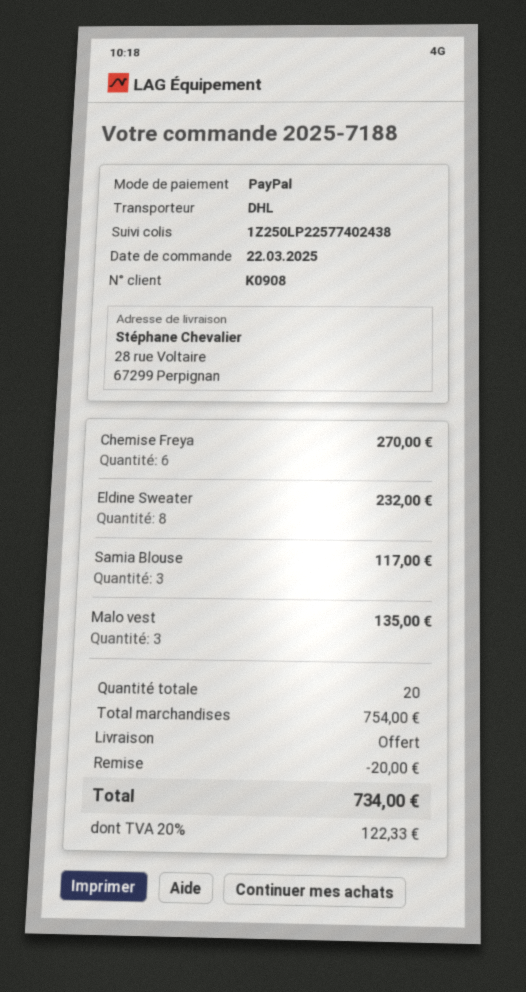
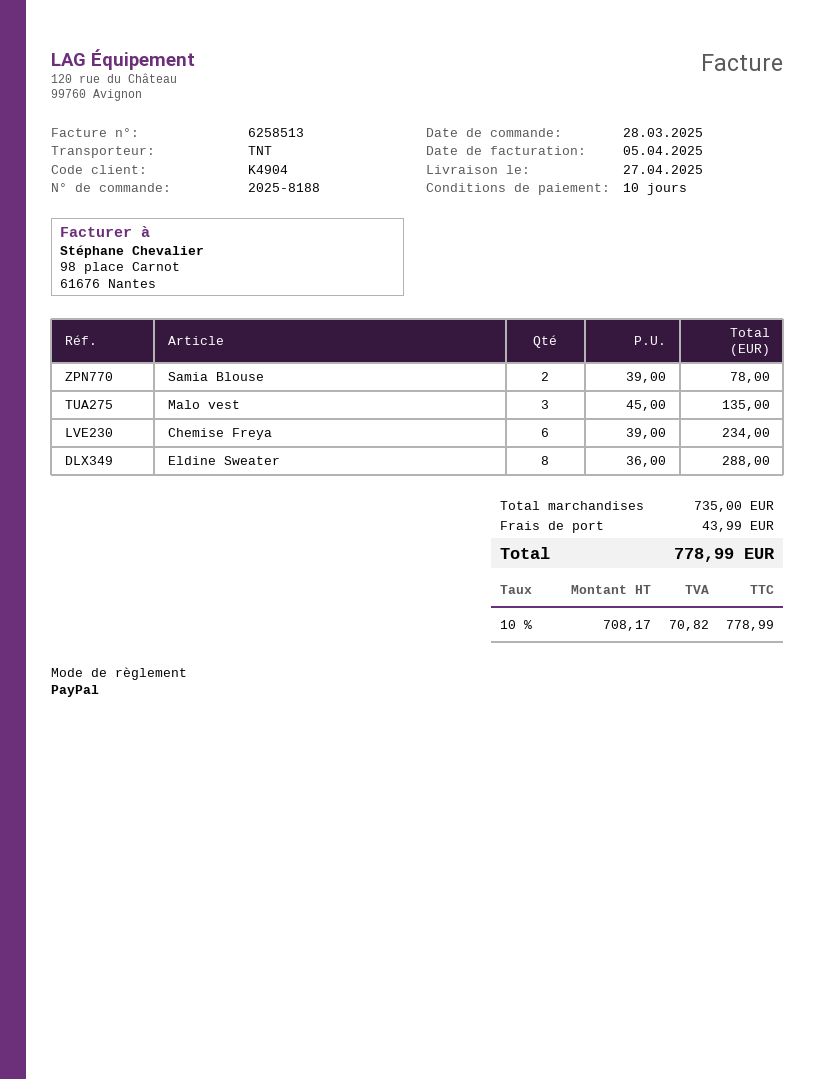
order number: 2025-7188 -> 2025-8188
order date: 2025-03-22 -> 2025-03-28
customer number: K0908 -> K4904
shipping method: DHL -> TNT
Chemise Freya: 6 for 270.00 -> 6 for 234.00
Eldine Sweater: 8 for 232.00 -> 8 for 288.00
Samia Blouse: 3 for 117.00 -> 2 for 78.00
subtotal: 754.00 -> 735.00
discount: 20.00 -> none
shipping: 0.00 -> 43.99
tax: 20% = 122.33 -> 10% = 70.82
total: 734.00 -> 778.99

